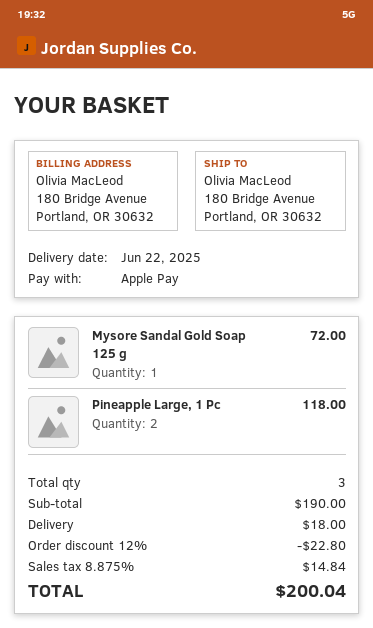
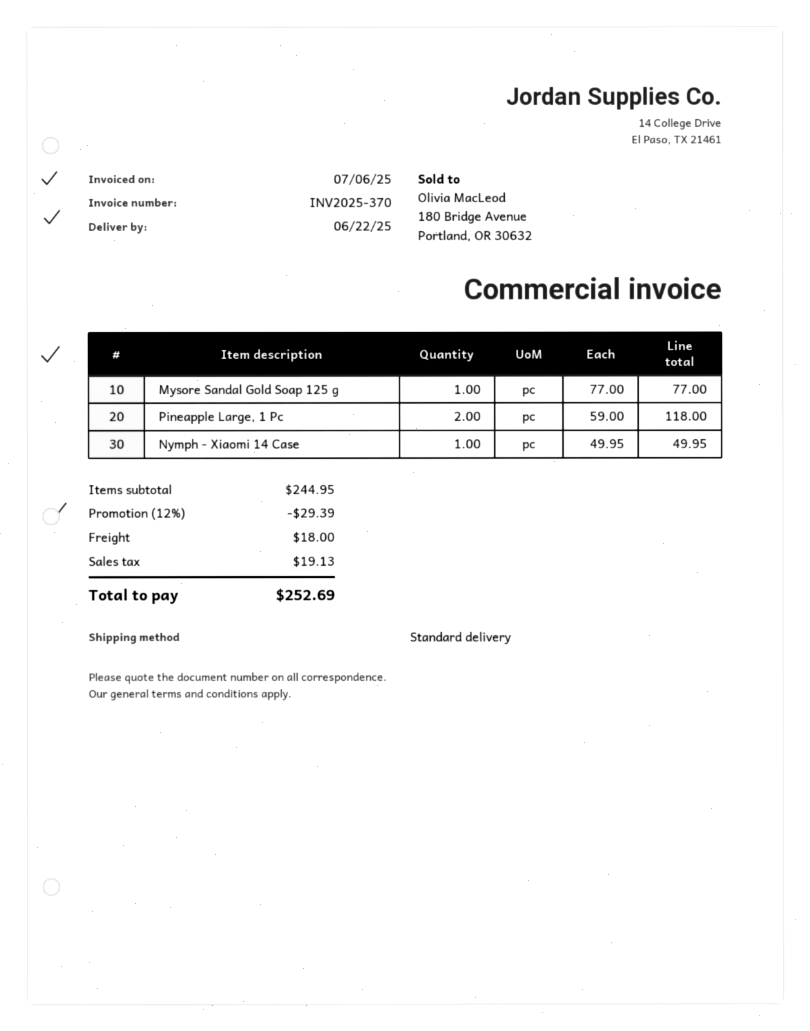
Mysore Sandal Gold Soap 125 g: 1 for 72.00 -> 1 for 77.00
Nymph - Xiaomi 14 Case: none -> 1 for 49.95
subtotal: 190.00 -> 244.95
discount: 12% = 22.80 -> 12% = 29.39
tax: 14.84 -> 19.13
total: 200.04 -> 252.69

